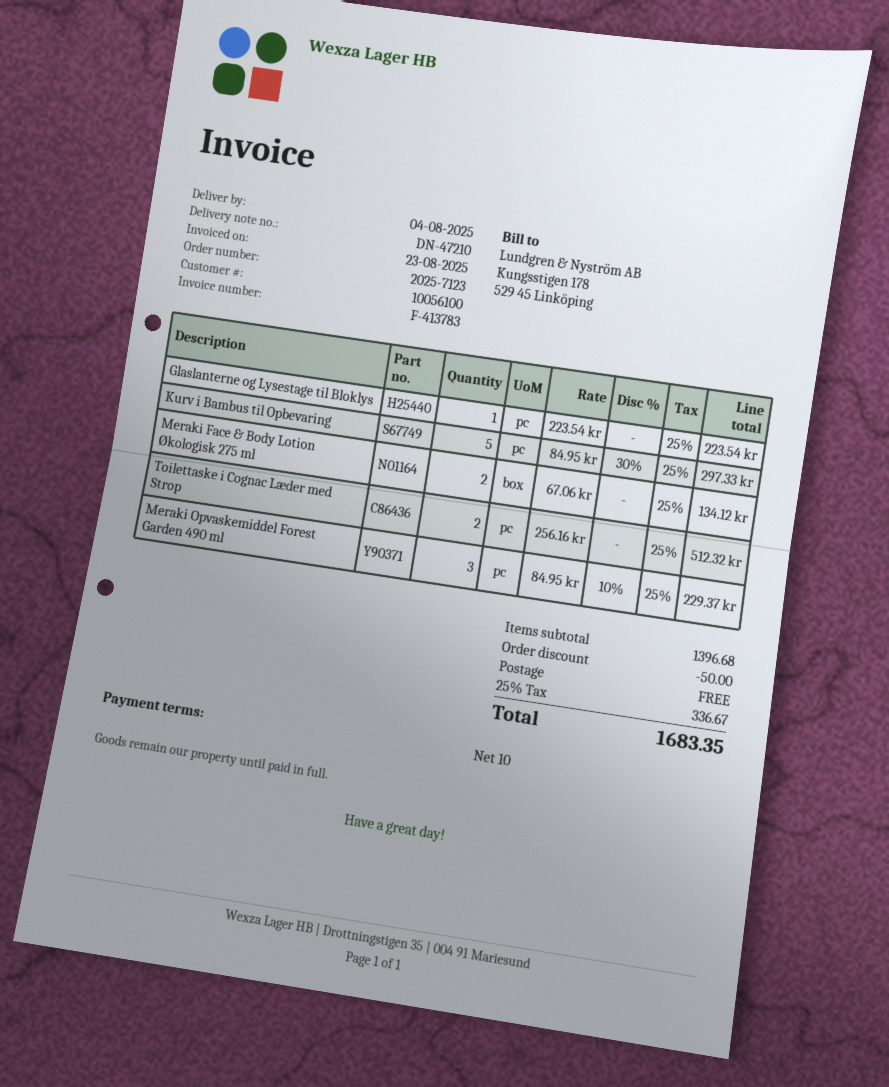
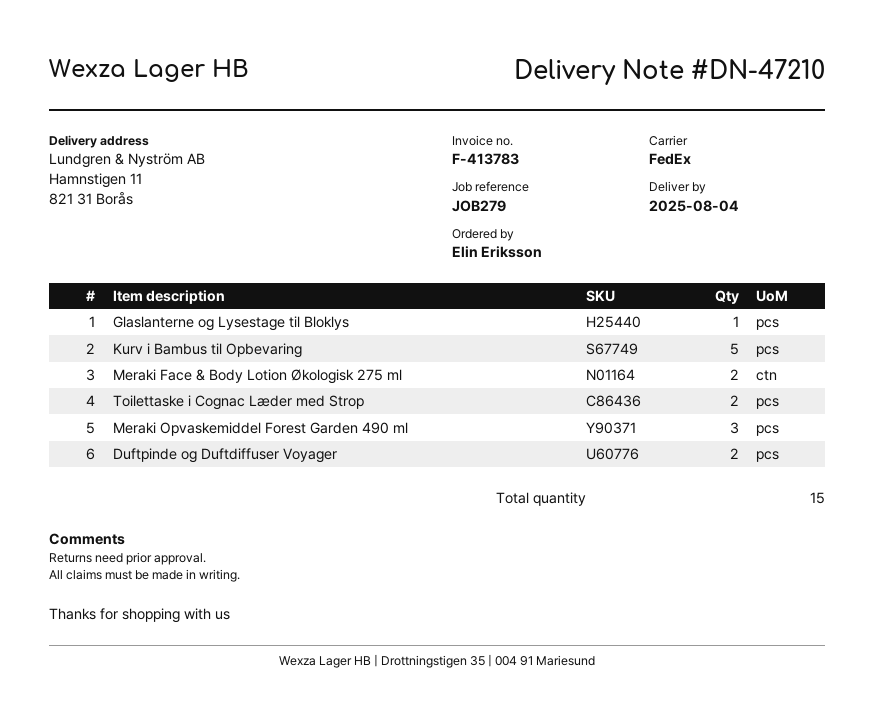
Duftpinde og Duftdiffuser Voyager: none -> 2

